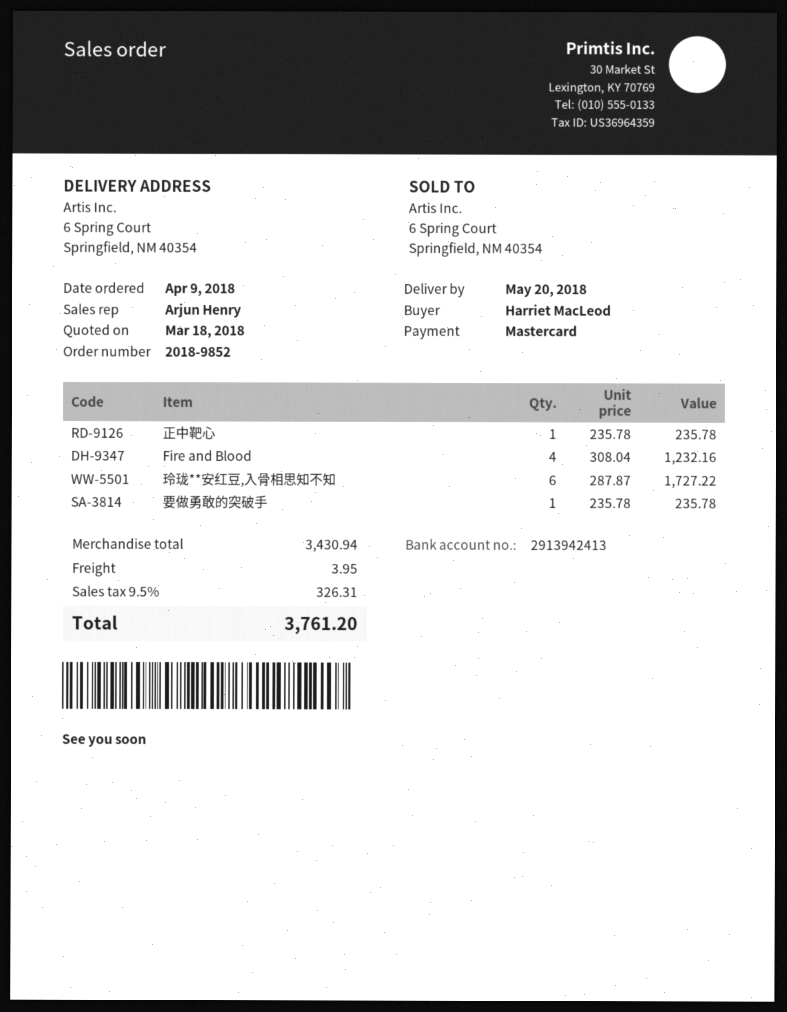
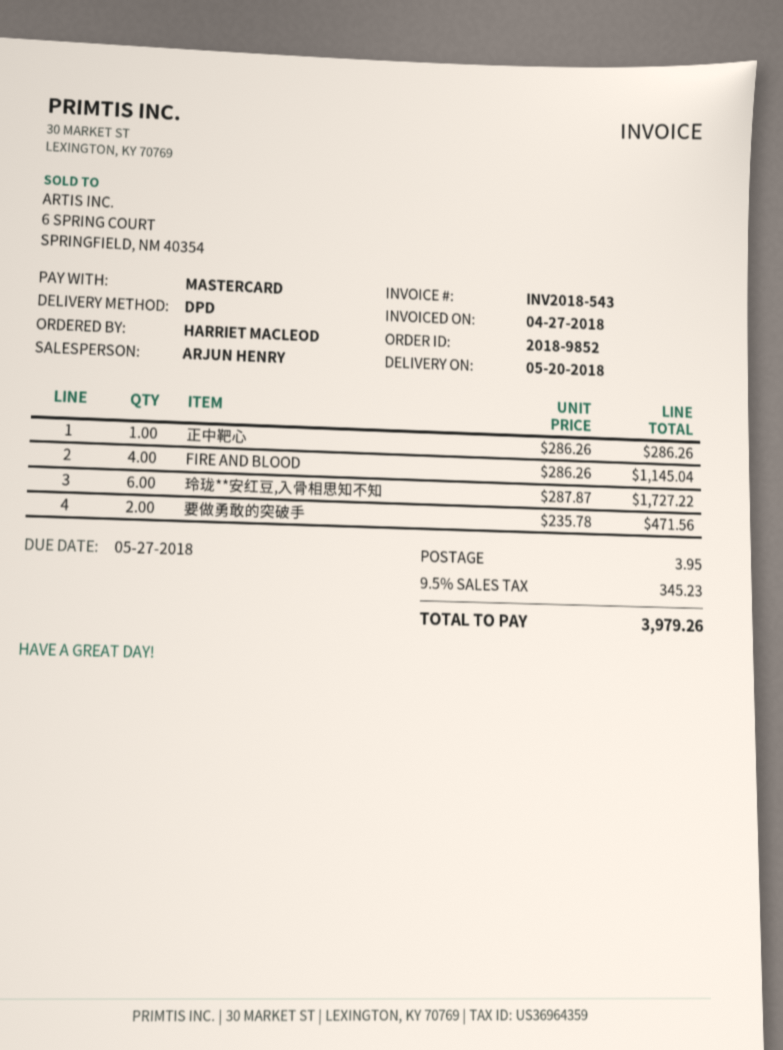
正中靶心: 1 x 235.78 = 235.78 -> 1 x 286.26 = 286.26
Fire and Blood: 4 x 308.04 = 1232.16 -> 4 x 286.26 = 1145.04
要做勇敢的突破手: 1 x 235.78 = 235.78 -> 2 x 235.78 = 471.56
tax: 9.5% = 326.31 -> 9.5% = 345.23
total: 3761.20 -> 3979.26

